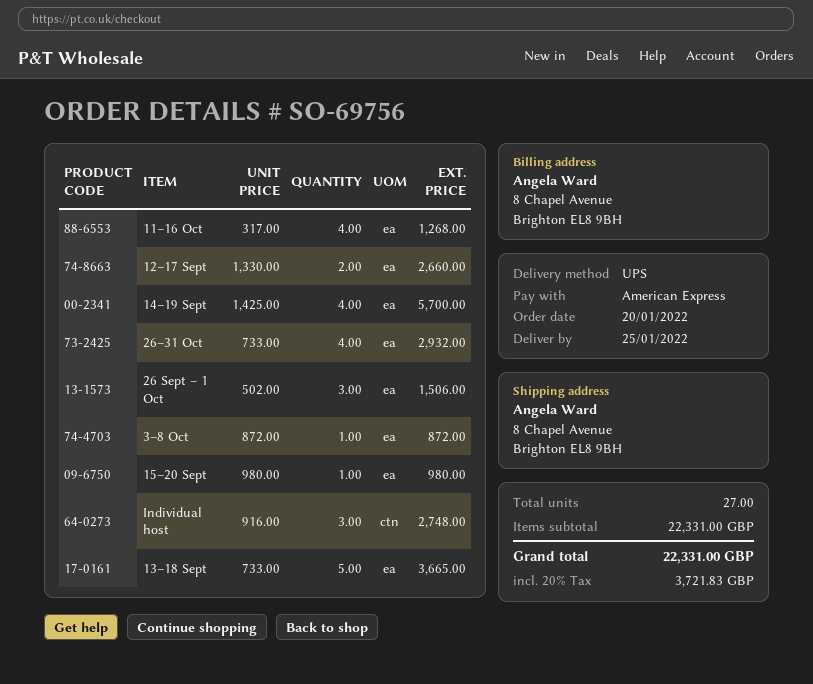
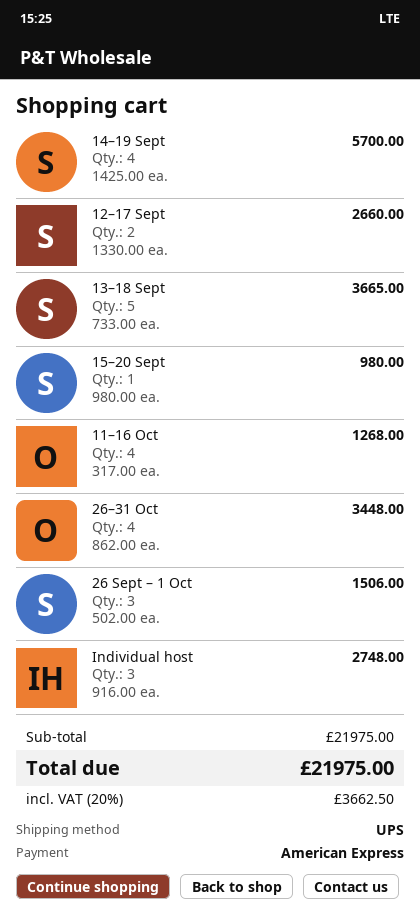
26–31 Oct: 4 x 733.00 = 2932.00 -> 4 x 862.00 = 3448.00
3–8 Oct: 1 x 872.00 = 872.00 -> none
subtotal: 22331.00 -> 21975.00
tax: 20% = 3721.83 -> 20% = 3662.50
total: 22331.00 -> 21975.00

